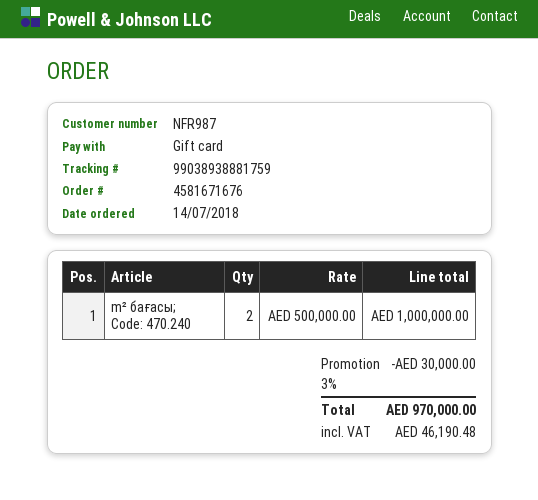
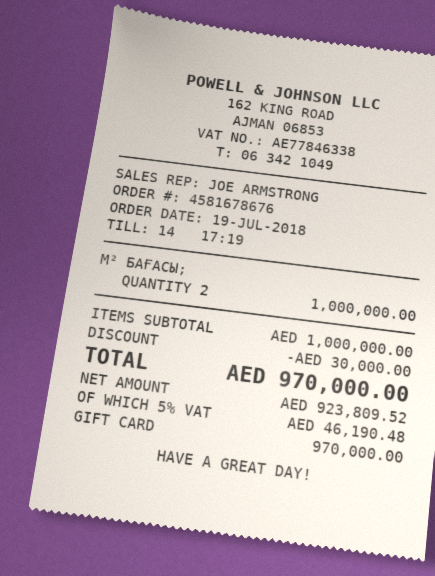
order number: 4581671676 -> 4581678676
order date: 2018-07-14 -> 2018-07-19

